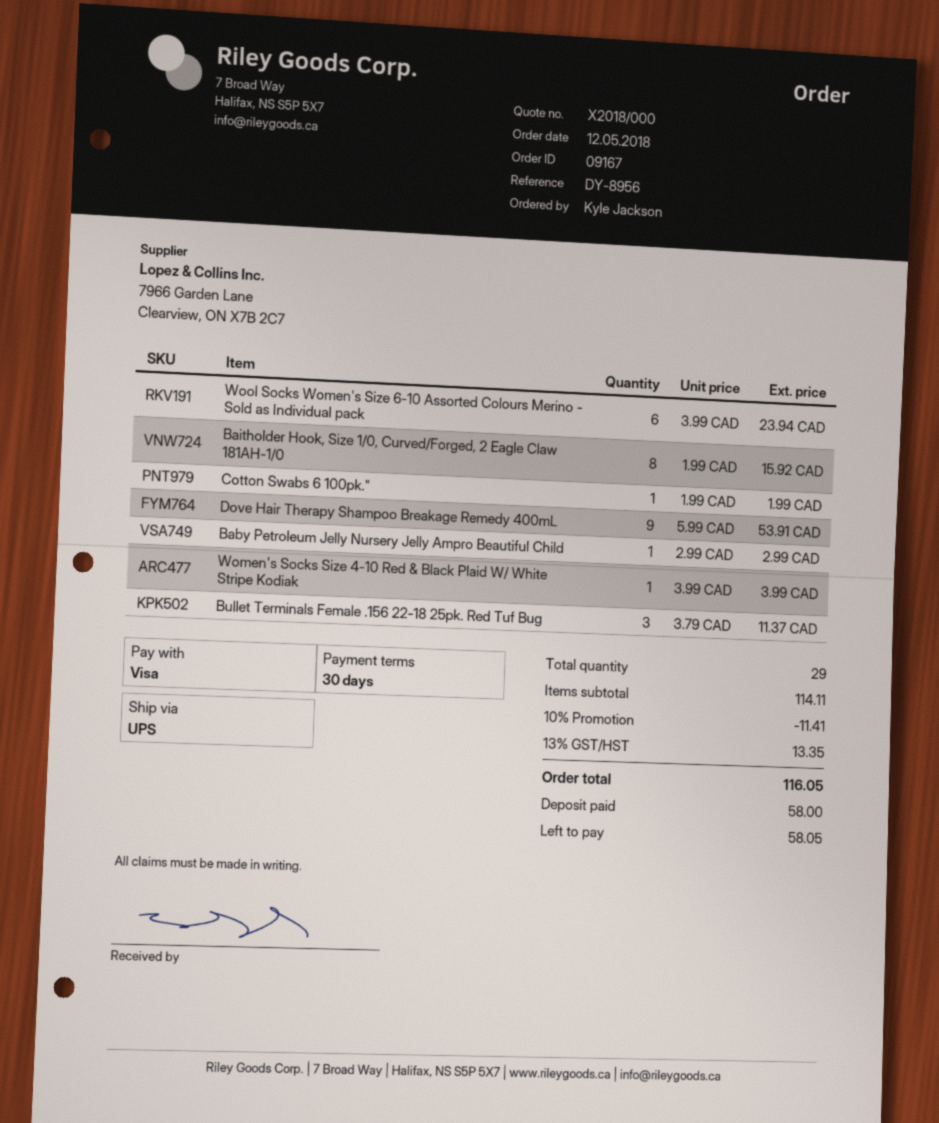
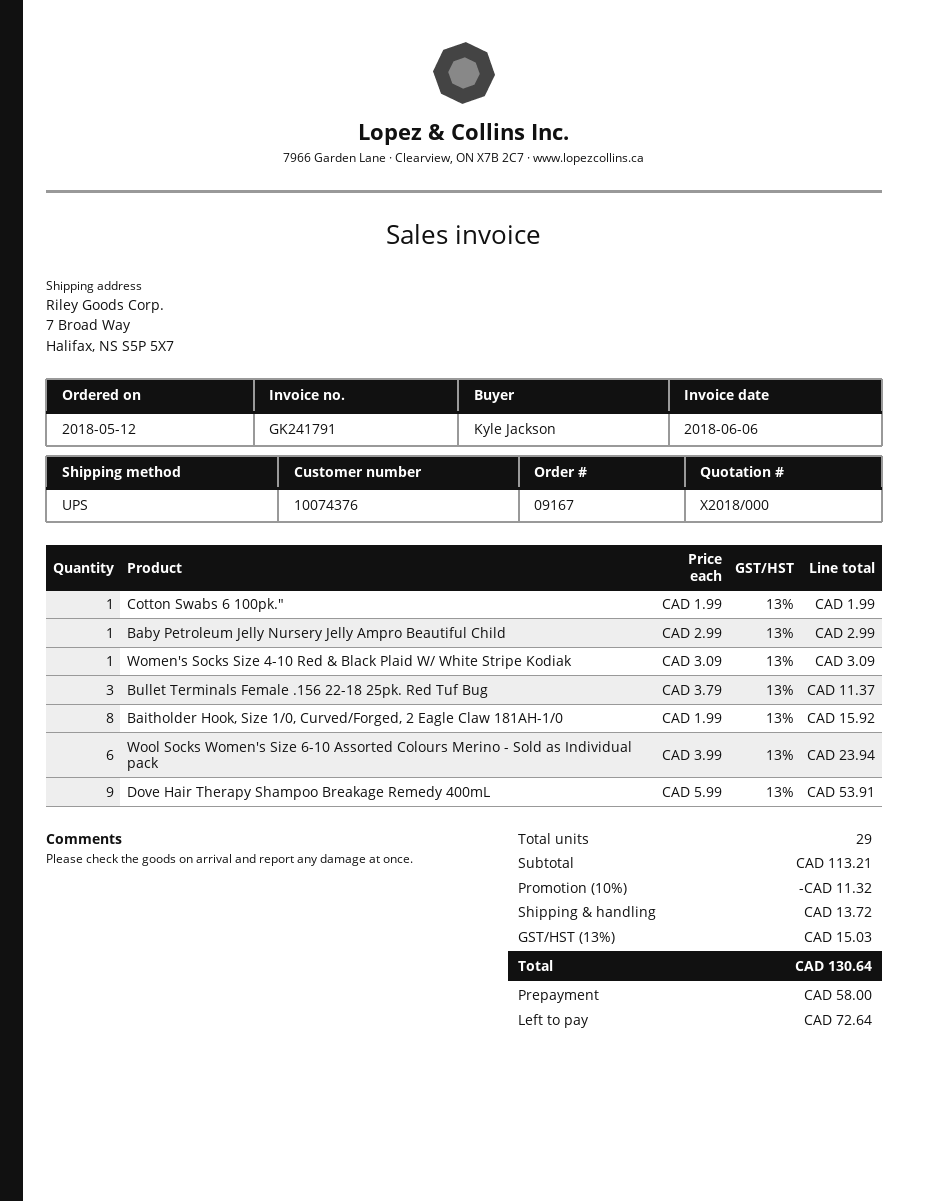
Women's Socks Size 4-10 Red & Black Plaid W/ White Stripe Kodiak: 1 x 3.99 = 3.99 -> 1 x 3.09 = 3.09
subtotal: 114.11 -> 113.21
discount: 10% = 11.41 -> 10% = 11.32
shipping: none -> 13.72
tax: 13% = 13.35 -> 13% = 15.03
total: 116.05 -> 130.64
balance: 58.05 -> 72.64

